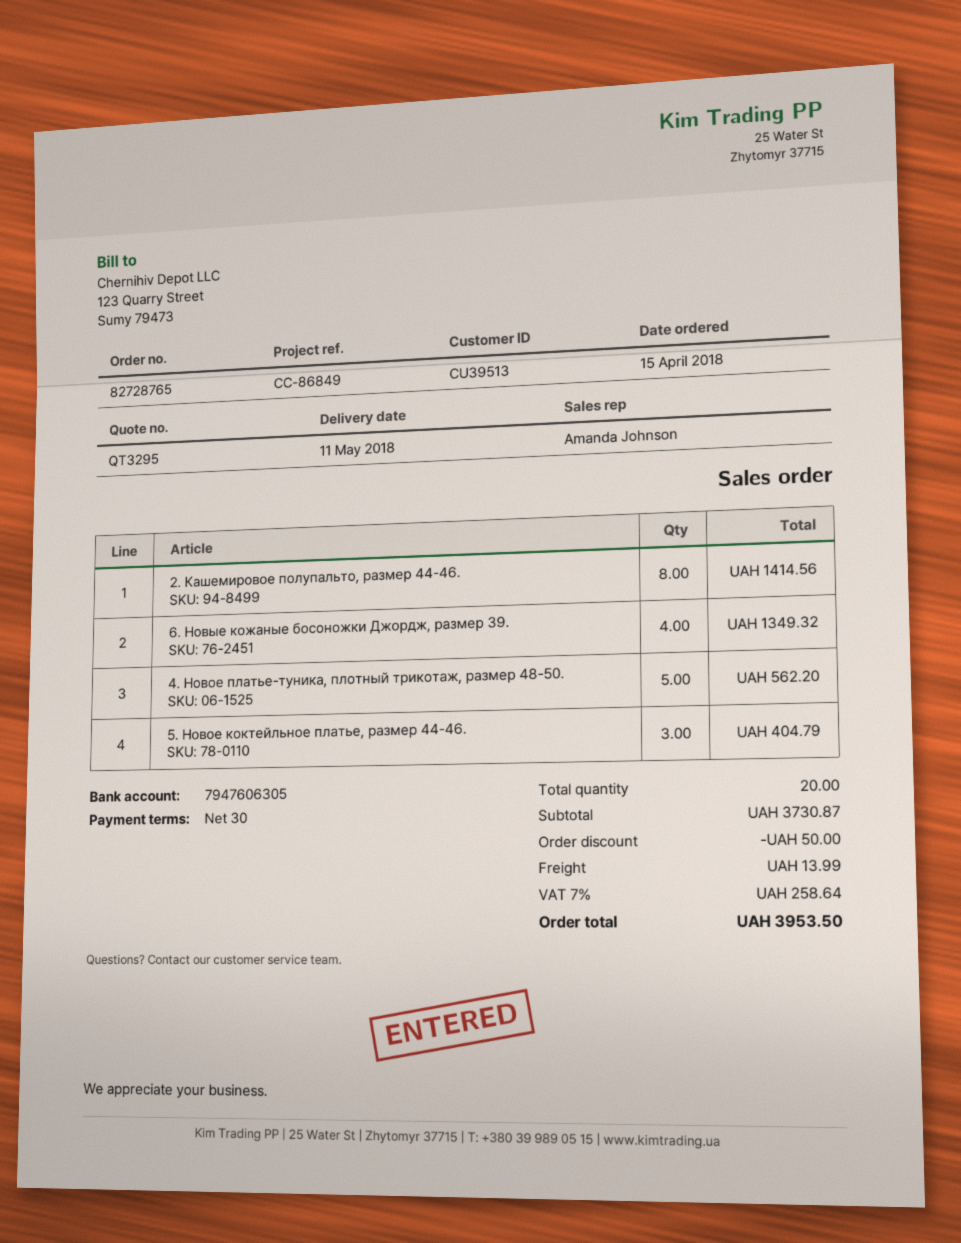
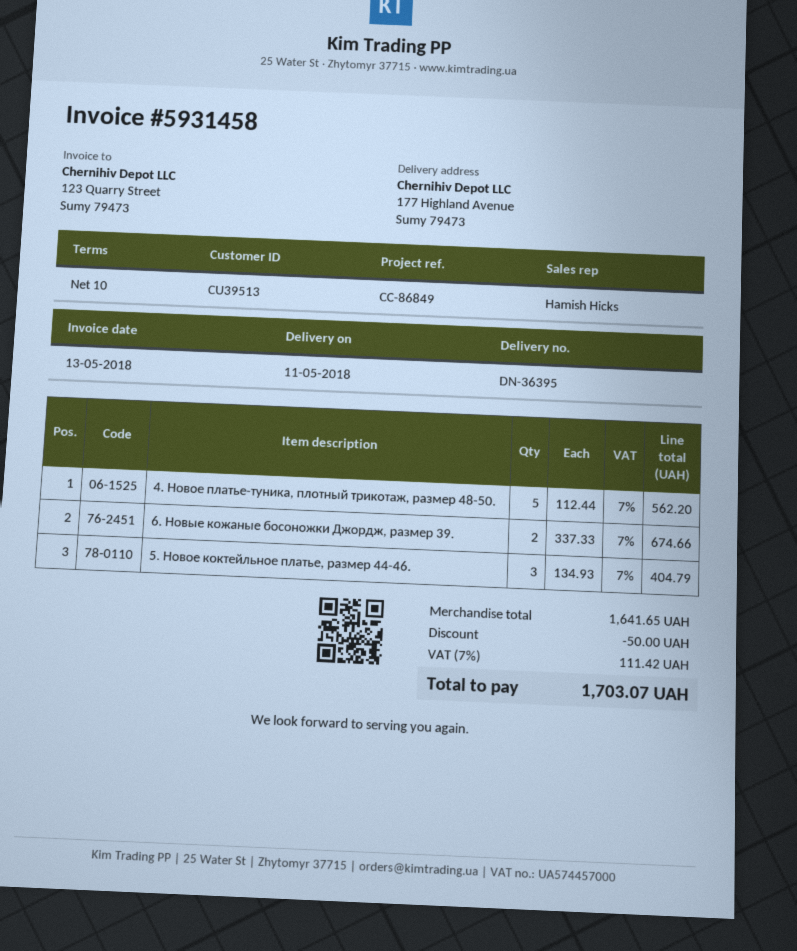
payment terms: 30 days -> 10 days
sales rep: Amanda Johnson -> Hamish Hicks
2. Кашемировое полупальто, размер 44-46.: 8 for 1414.56 -> none
6. Новые кожаные босоножки Джордж, размер 39.: 4 for 1349.32 -> 2 for 674.66
subtotal: 3730.87 -> 1641.65
shipping: 13.99 -> none
tax: 7% = 258.64 -> 7% = 111.42
total: 3953.50 -> 1703.07

